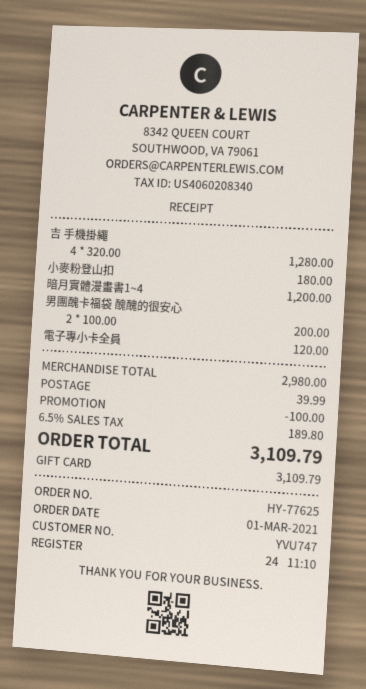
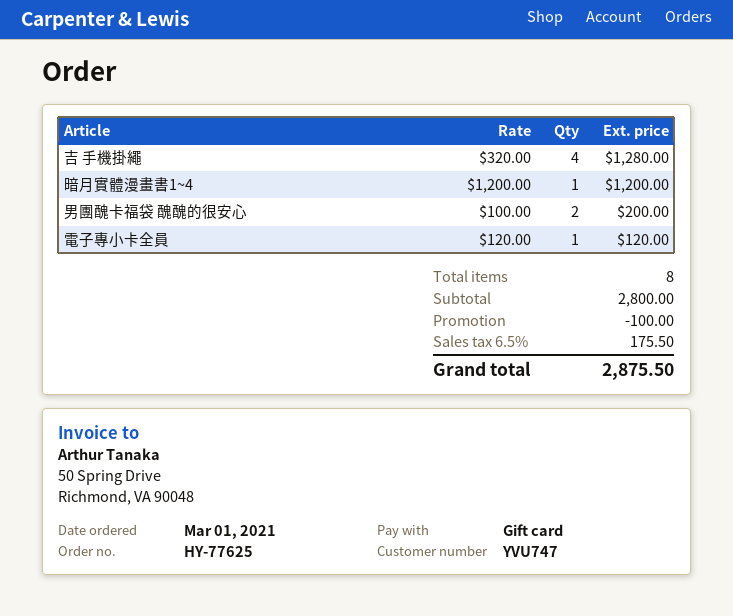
小麥粉登山扣: 1 x 180.00 = 180.00 -> none
subtotal: 2980.00 -> 2800.00
shipping: 39.99 -> none
tax: 6.5% = 189.80 -> 6.5% = 175.50
total: 3109.79 -> 2875.50

